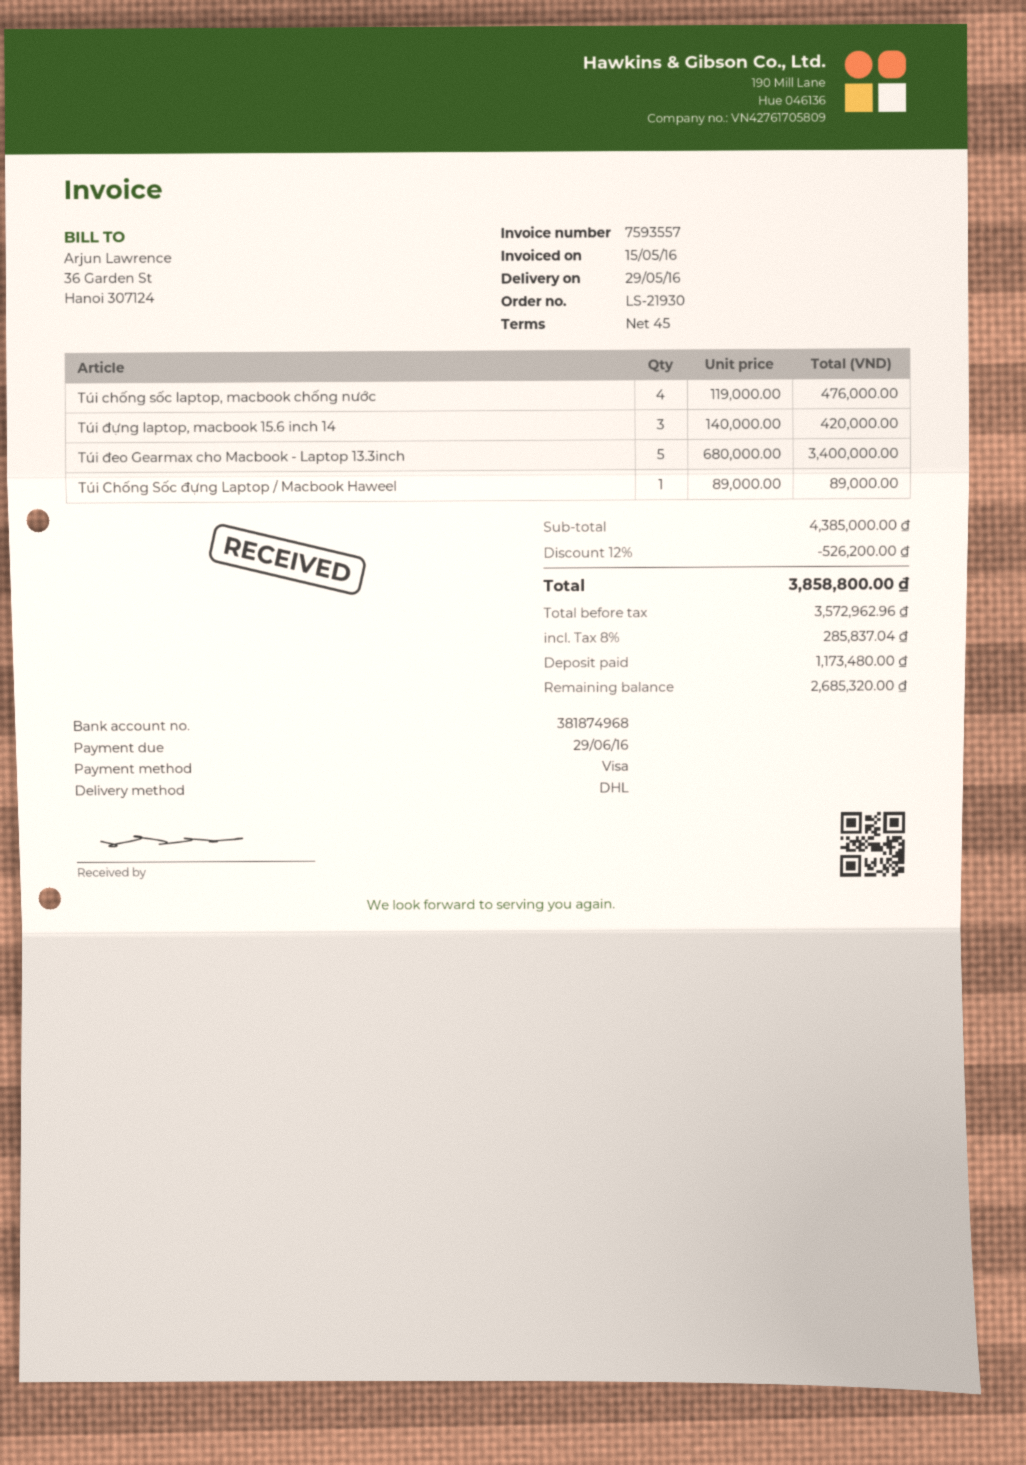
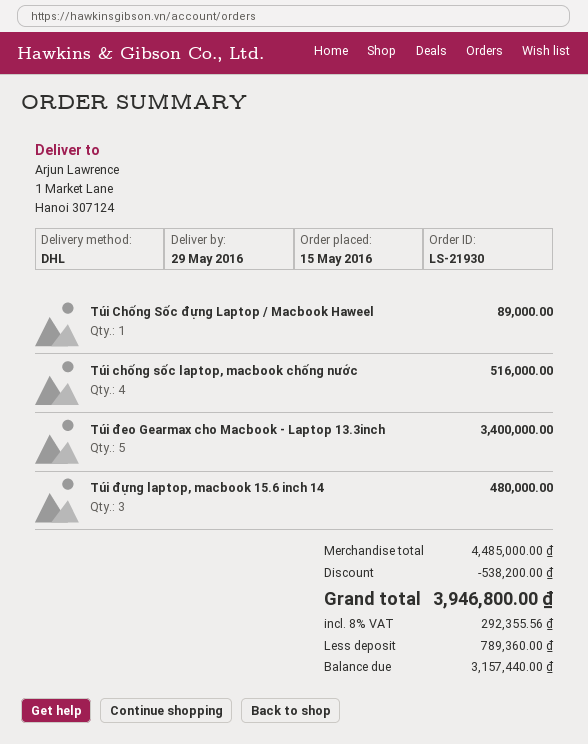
Túi chống sốc laptop, macbook chống nước: 4 for 476000.00 -> 4 for 516000.00
Túi đựng laptop, macbook 15.6 inch 14: 3 for 420000.00 -> 3 for 480000.00
subtotal: 4385000.00 -> 4485000.00
discount: 526200.00 -> 538200.00
tax: 8% = 285837.04 -> 8% = 292355.56
total: 3858800.00 -> 3946800.00
deposit: 1173480.00 -> 789360.00
balance: 2685320.00 -> 3157440.00

